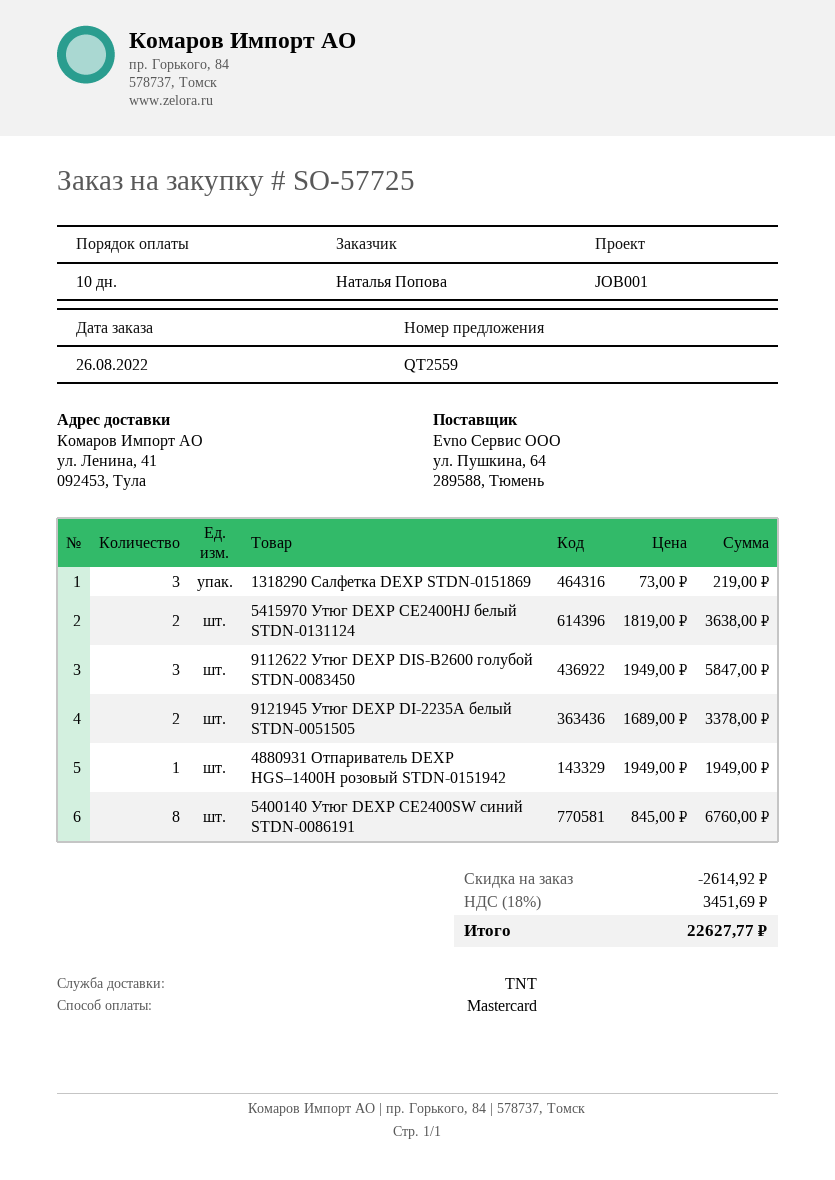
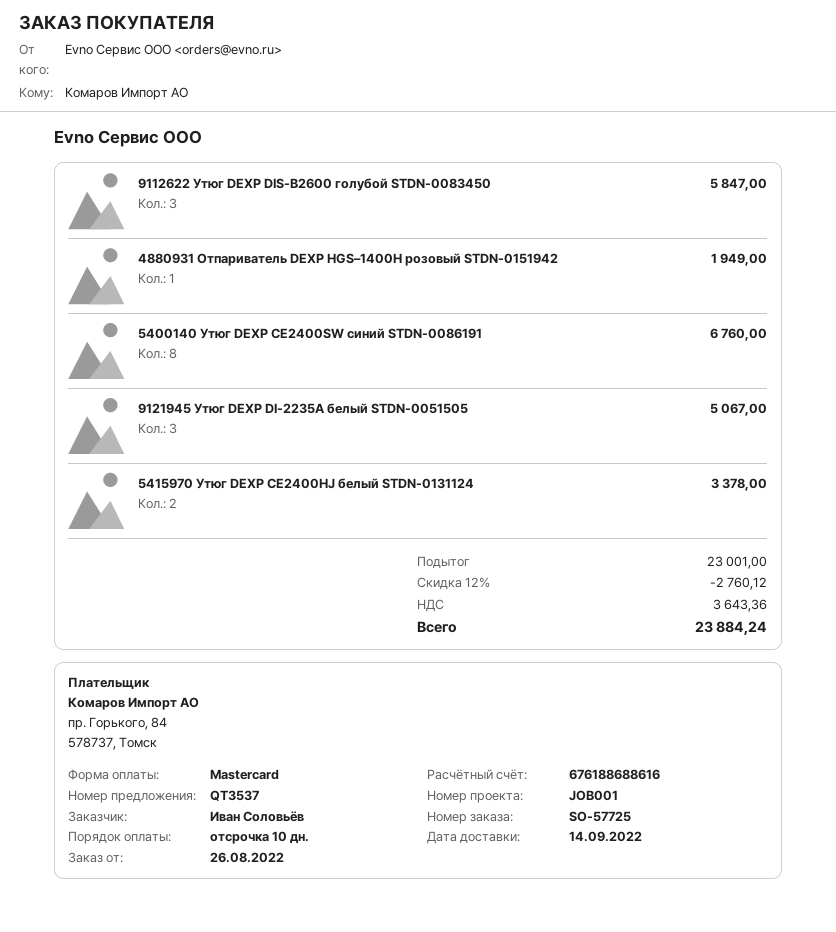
quote number: QT2559 -> QT3537
ordered by: Наталья Попова -> Иван Соловьёв
1318290 Салфетка DEXP STDN-0151869: 3 for 219.00 -> none
5415970 Утюг DEXP CE2400HJ белый STDN-0131124: 2 for 3638.00 -> 2 for 3378.00
9121945 Утюг DEXP DI-2235A белый STDN-0051505: 2 for 3378.00 -> 3 for 5067.00
discount: 2614.92 -> 2760.12
tax: 3451.69 -> 3643.36
total: 22627.77 -> 23884.24

